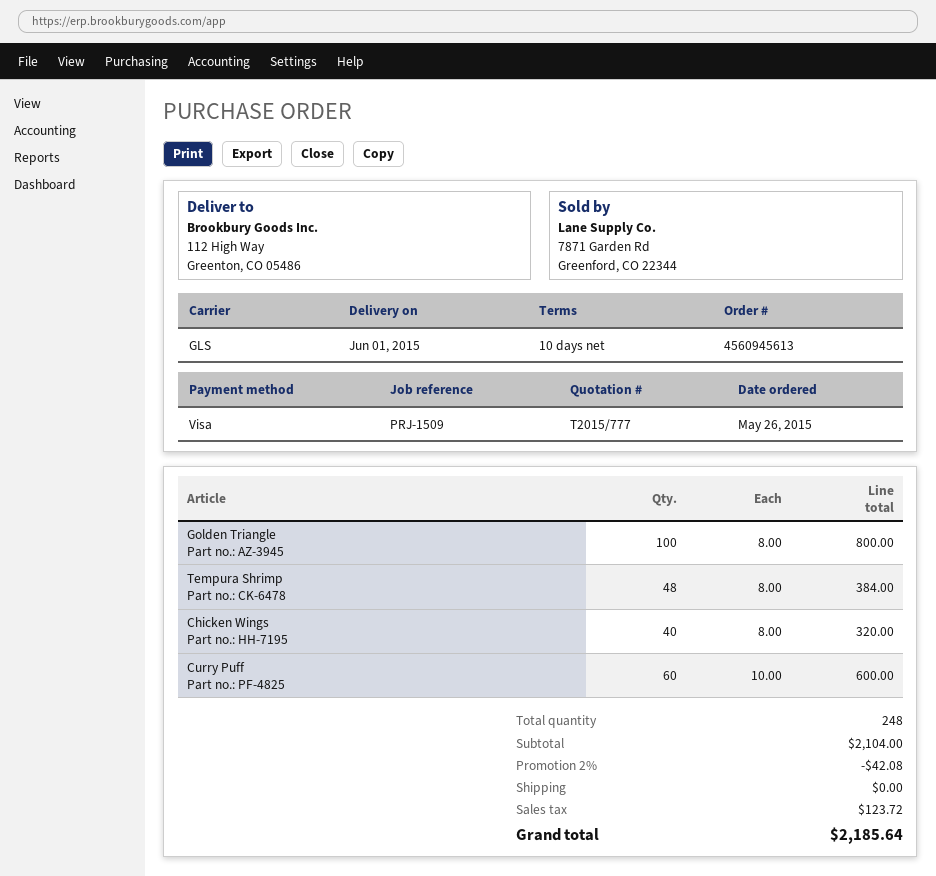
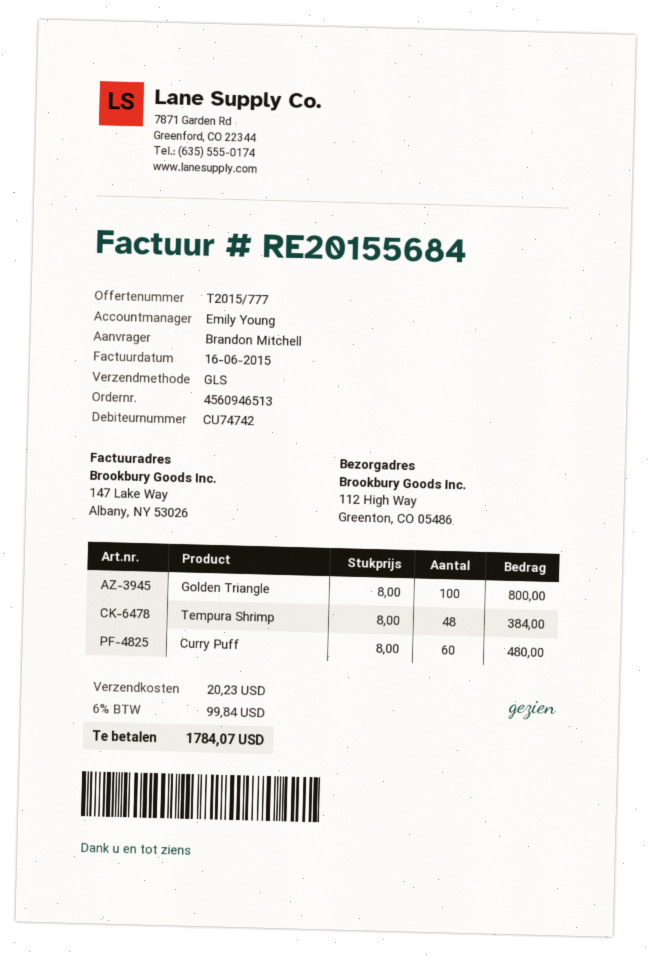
order number: 4560945613 -> 4560946513
Chicken Wings: 40 x 8.00 = 320.00 -> none
Curry Puff: 60 x 10.00 = 600.00 -> 60 x 8.00 = 480.00
discount: 2% = 42.08 -> none
shipping: 0.00 -> 20.23
tax: 123.72 -> 99.84
total: 2185.64 -> 1784.07

